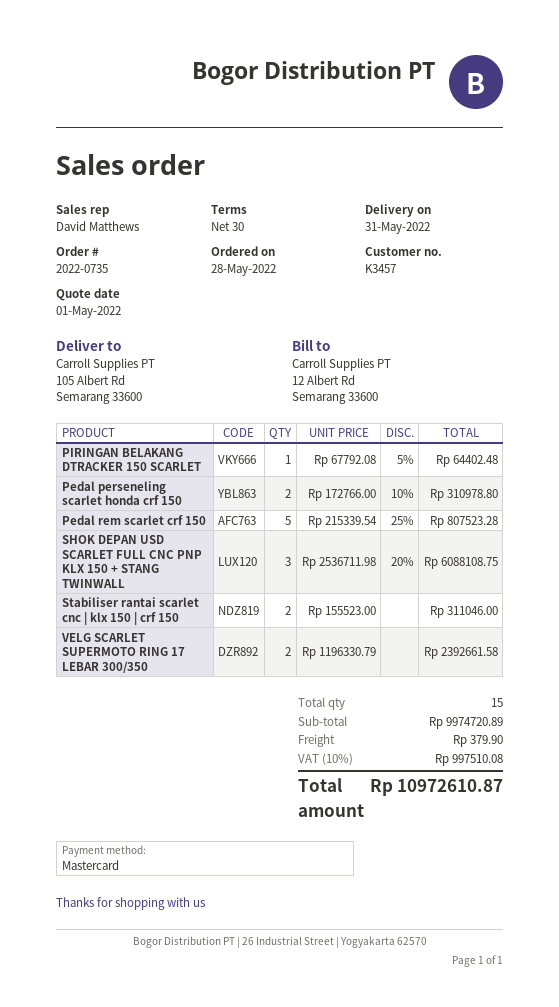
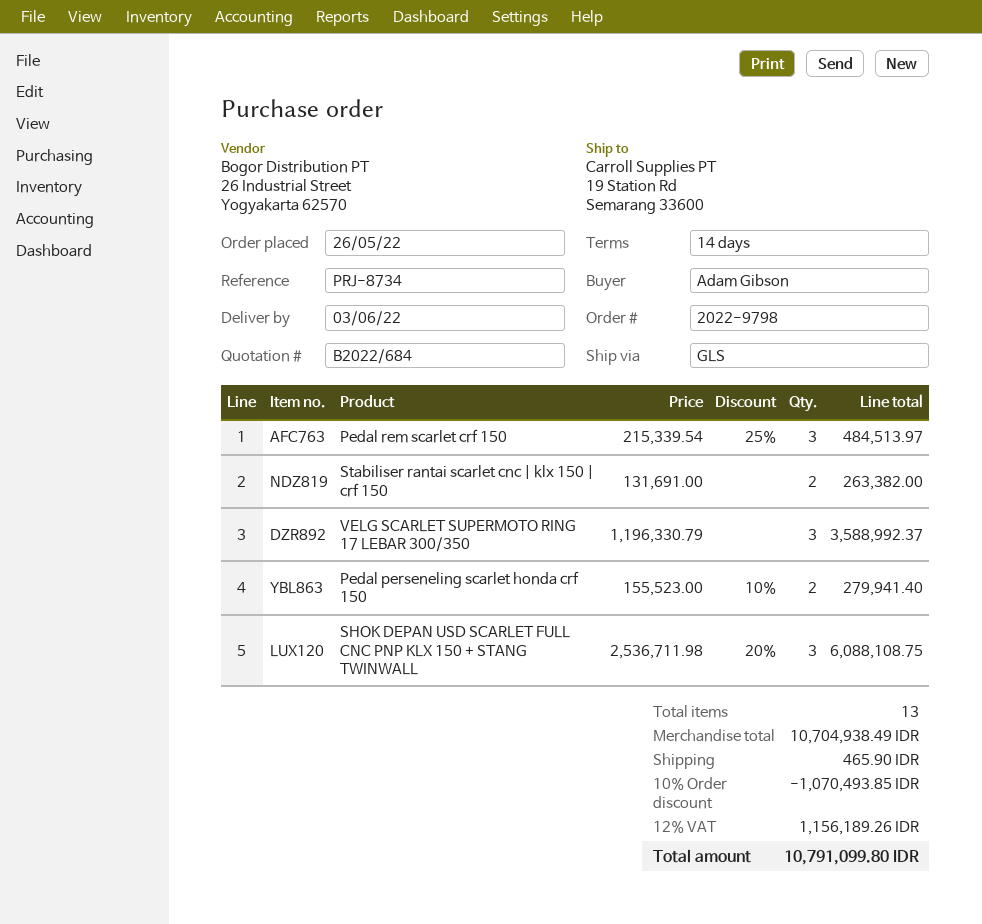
order number: 2022-0735 -> 2022-9798
order date: 2022-05-28 -> 2022-05-26
delivery date: 2022-05-31 -> 2022-06-03
payment terms: 30 days -> 14 days
ship to: 105 Albert Rd, Semarang 33600 -> 19 Station Rd, Semarang 33600
PIRINGAN BELAKANG DTRACKER 150 SCARLET: 1 x 67792.08 - 5% = 64402.48 -> none
Pedal perseneling scarlet honda crf 150: 2 x 172766.00 - 10% = 310978.80 -> 2 x 155523.00 - 10% = 279941.40
Pedal rem scarlet crf 150: 5 x 215339.54 - 25% = 807523.28 -> 3 x 215339.54 - 25% = 484513.97
Stabiliser rantai scarlet cnc | klx 150 | crf 150: 2 x 155523.00 = 311046.00 -> 2 x 131691.00 = 263382.00
VELG SCARLET SUPERMOTO RING 17 LEBAR 300/350: 2 x 1196330.79 = 2392661.58 -> 3 x 1196330.79 = 3588992.37
total quantity: 15 -> 13
subtotal: 9974720.89 -> 10704938.49
discount: none -> 10% = 1070493.85
shipping: 379.90 -> 465.90
tax: 10% = 997510.08 -> 12% = 1156189.26
total: 10972610.87 -> 10791099.80

